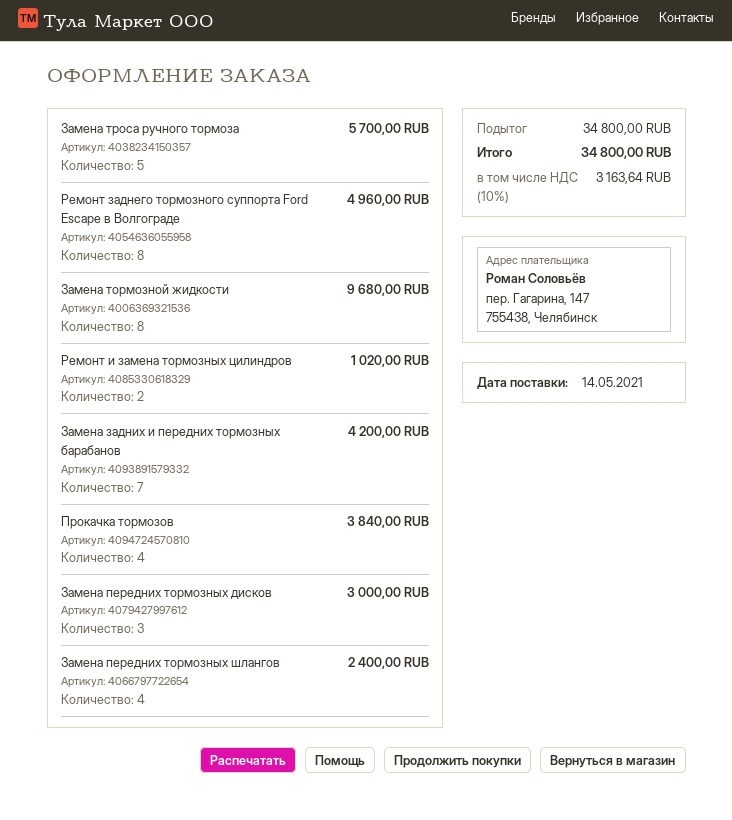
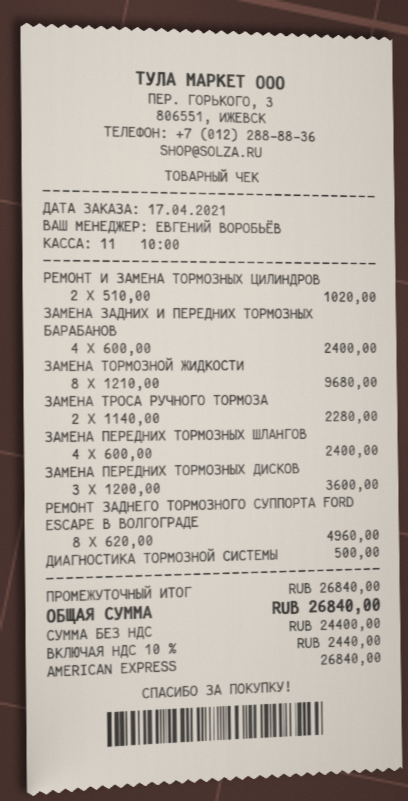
Замена троса ручного тормоза: 5 for 5700.00 -> 2 for 2280.00
Замена задних и передних тормозных барабанов: 7 for 4200.00 -> 4 for 2400.00
Прокачка тормозов: 4 for 3840.00 -> none
Замена передних тормозных дисков: 3 for 3000.00 -> 3 for 3600.00
ДИАГНОСТИКА ТОРМОЗНОЙ СИСТЕМЫ: none -> 1 for 500.00
subtotal: 34800.00 -> 26840.00
tax: 10% = 3163.64 -> 10% = 2440.00
total: 34800.00 -> 26840.00

